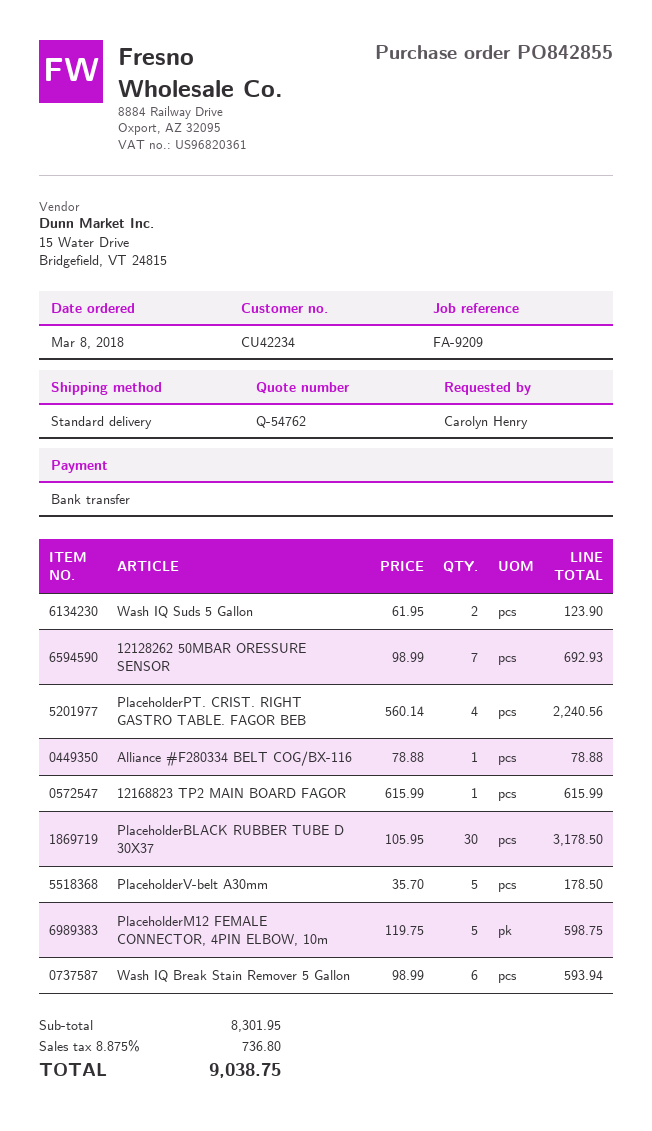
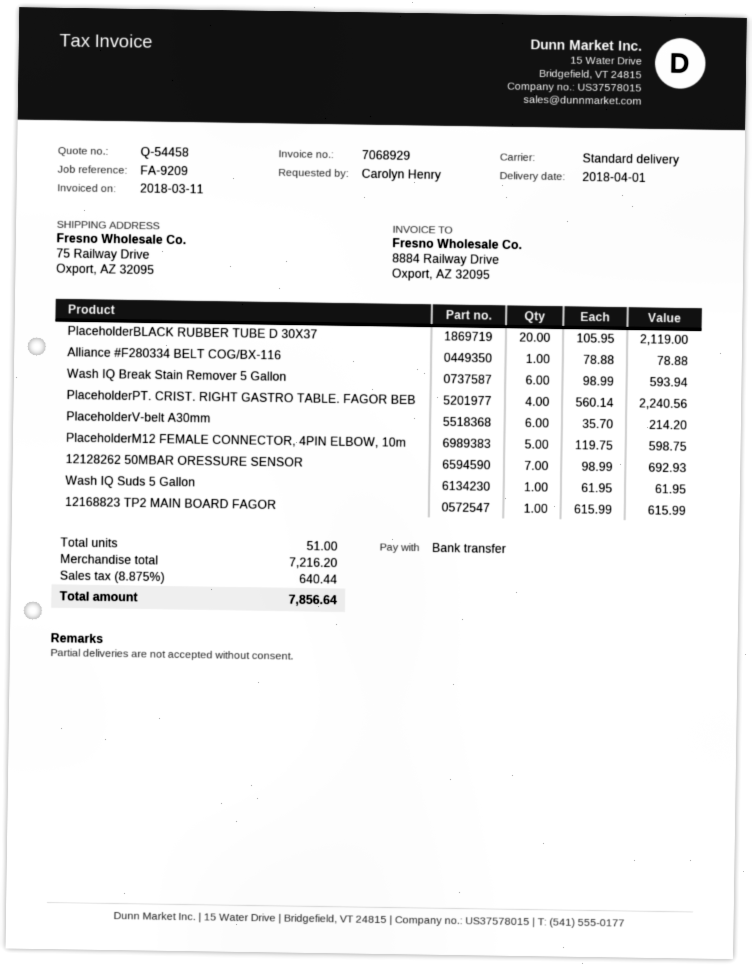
quote number: Q-54762 -> Q-54458
Wash IQ Suds 5 Gallon: 2 x 61.95 = 123.90 -> 1 x 61.95 = 61.95
PlaceholderBLACK RUBBER TUBE D 30X37: 30 x 105.95 = 3178.50 -> 20 x 105.95 = 2119.00
PlaceholderV-belt A30mm: 5 x 35.70 = 178.50 -> 6 x 35.70 = 214.20
subtotal: 8301.95 -> 7216.20
tax: 8.875% = 736.80 -> 8.875% = 640.44
total: 9038.75 -> 7856.64

